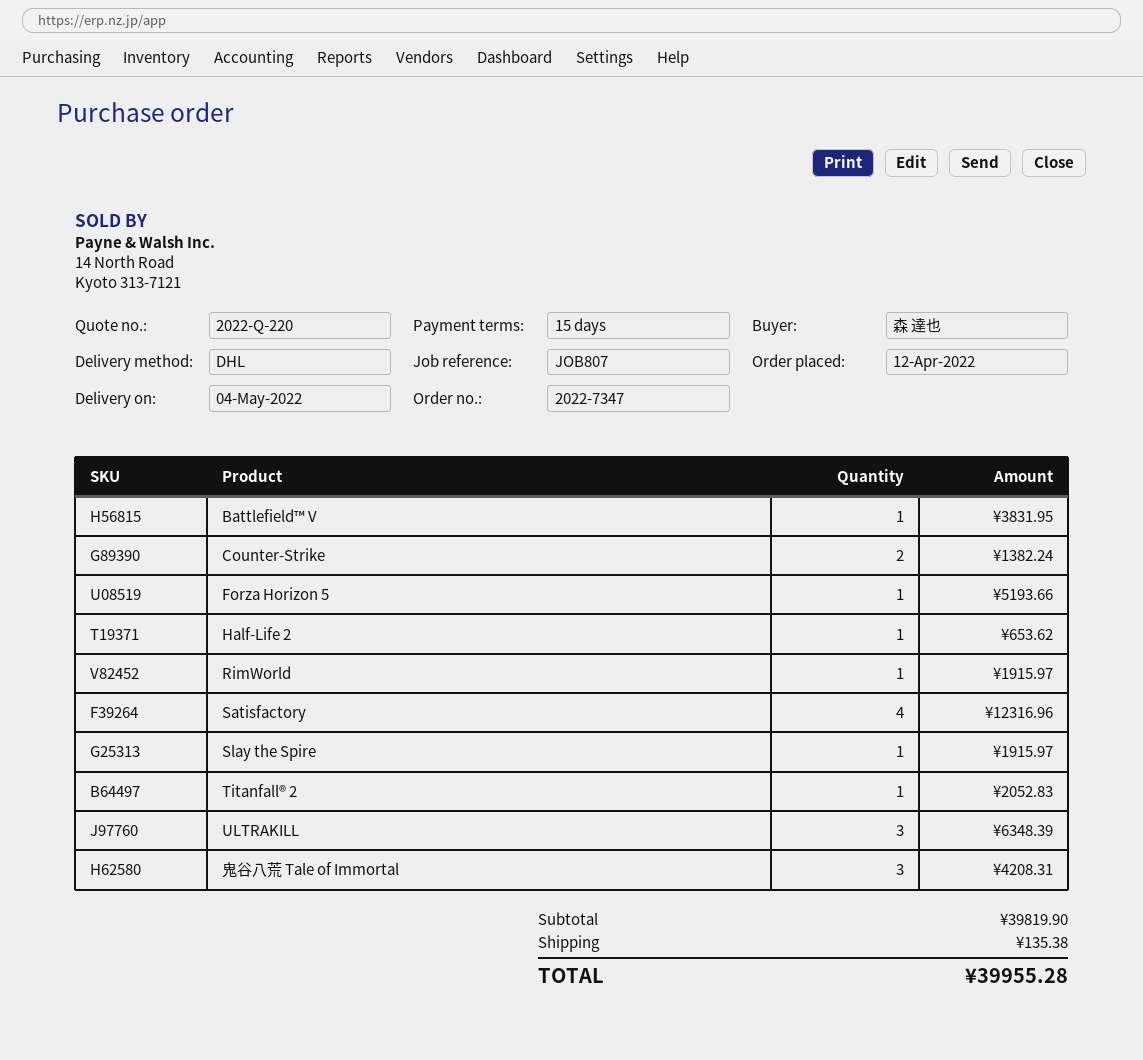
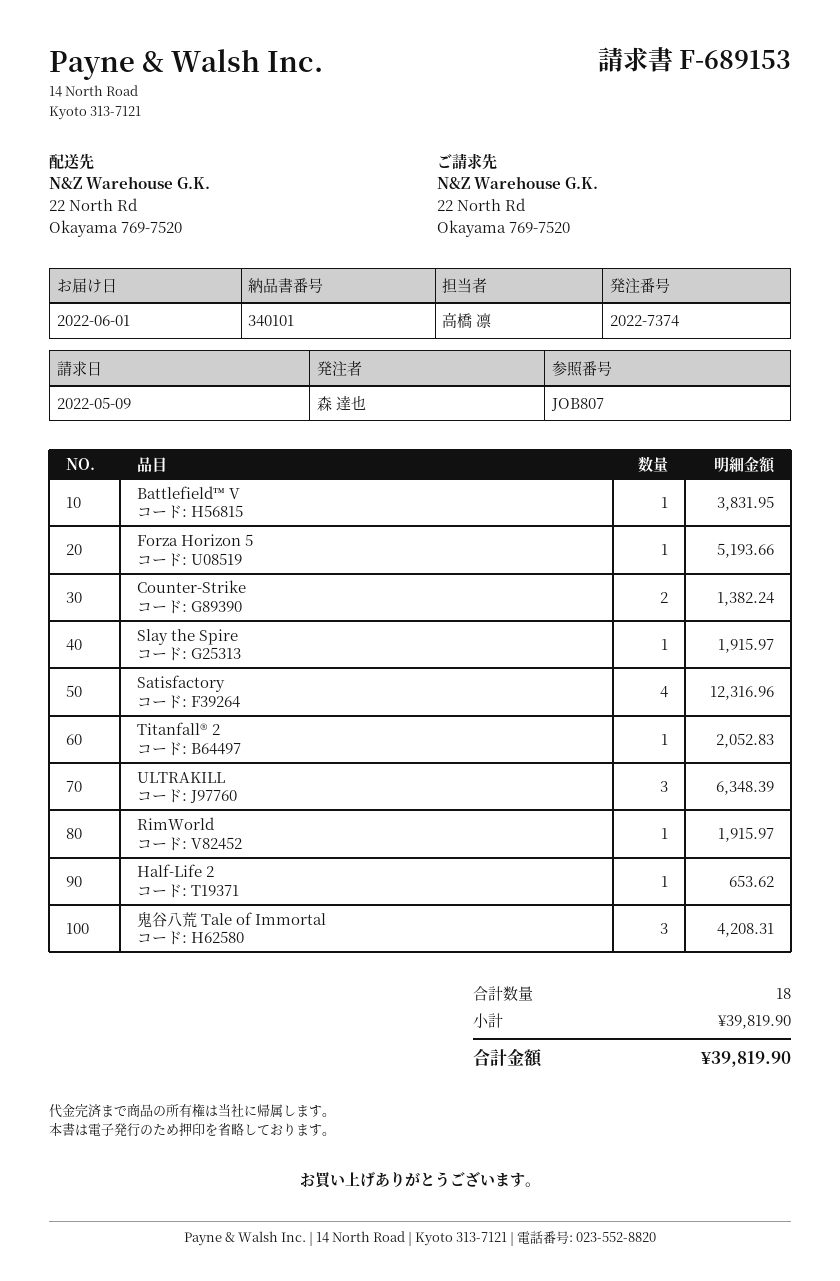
order number: 2022-7347 -> 2022-7374
delivery date: 2022-05-04 -> 2022-06-01
shipping: 135.38 -> none
total: 39955.28 -> 39819.90

